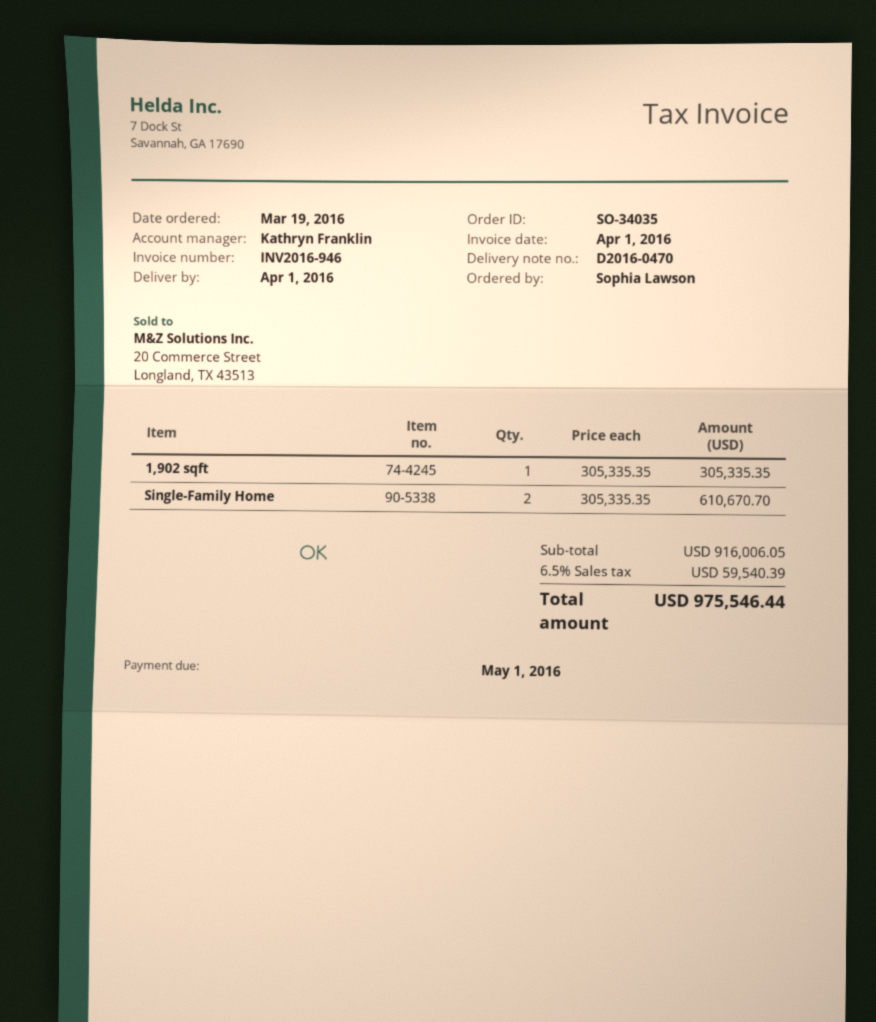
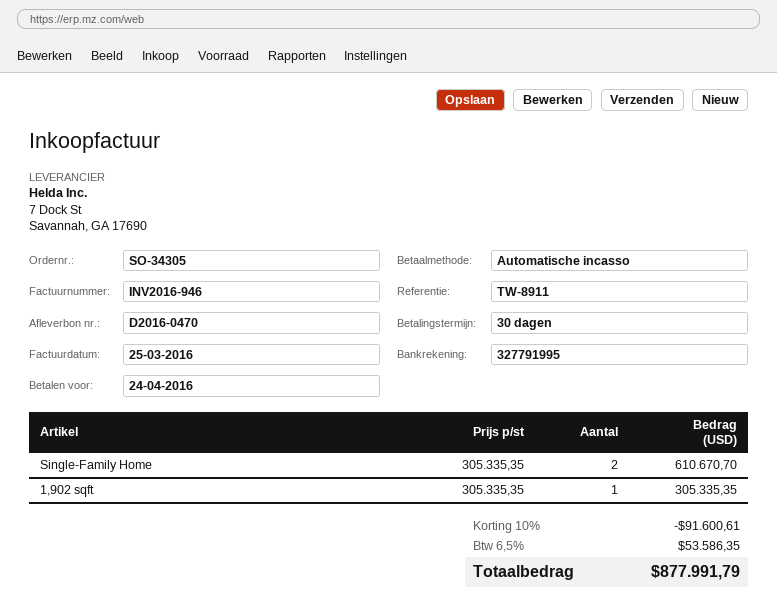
order number: SO-34035 -> SO-34305
invoice date: 2016-04-01 -> 2016-03-25
due date: 2016-05-01 -> 2016-04-24
discount: none -> 10% = 91600.61
tax: 6.5% = 59540.39 -> 6.5% = 53586.35
total: 975546.44 -> 877991.79

